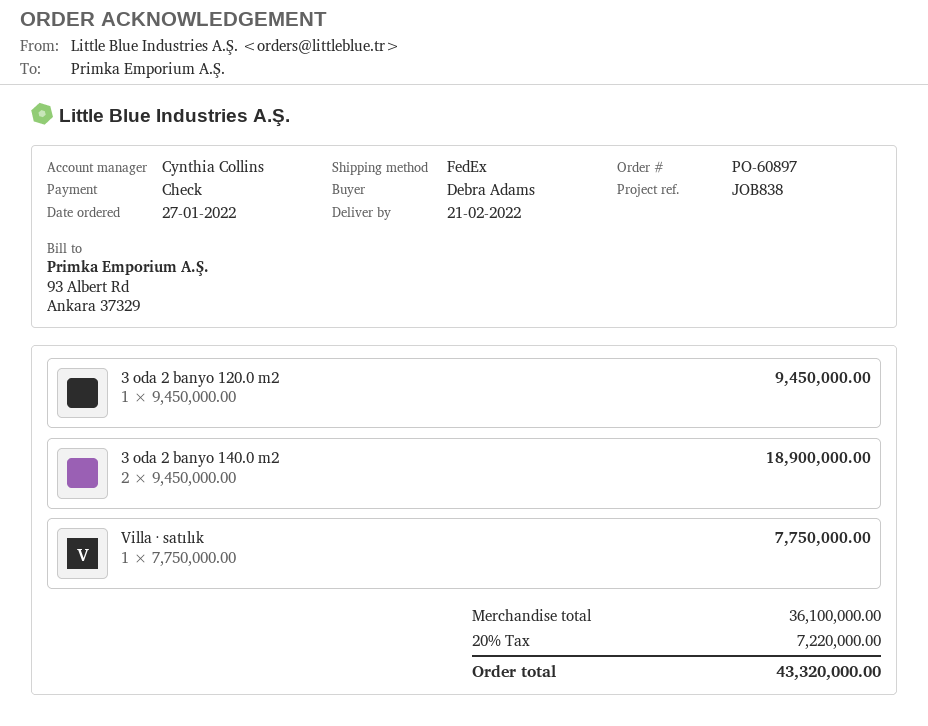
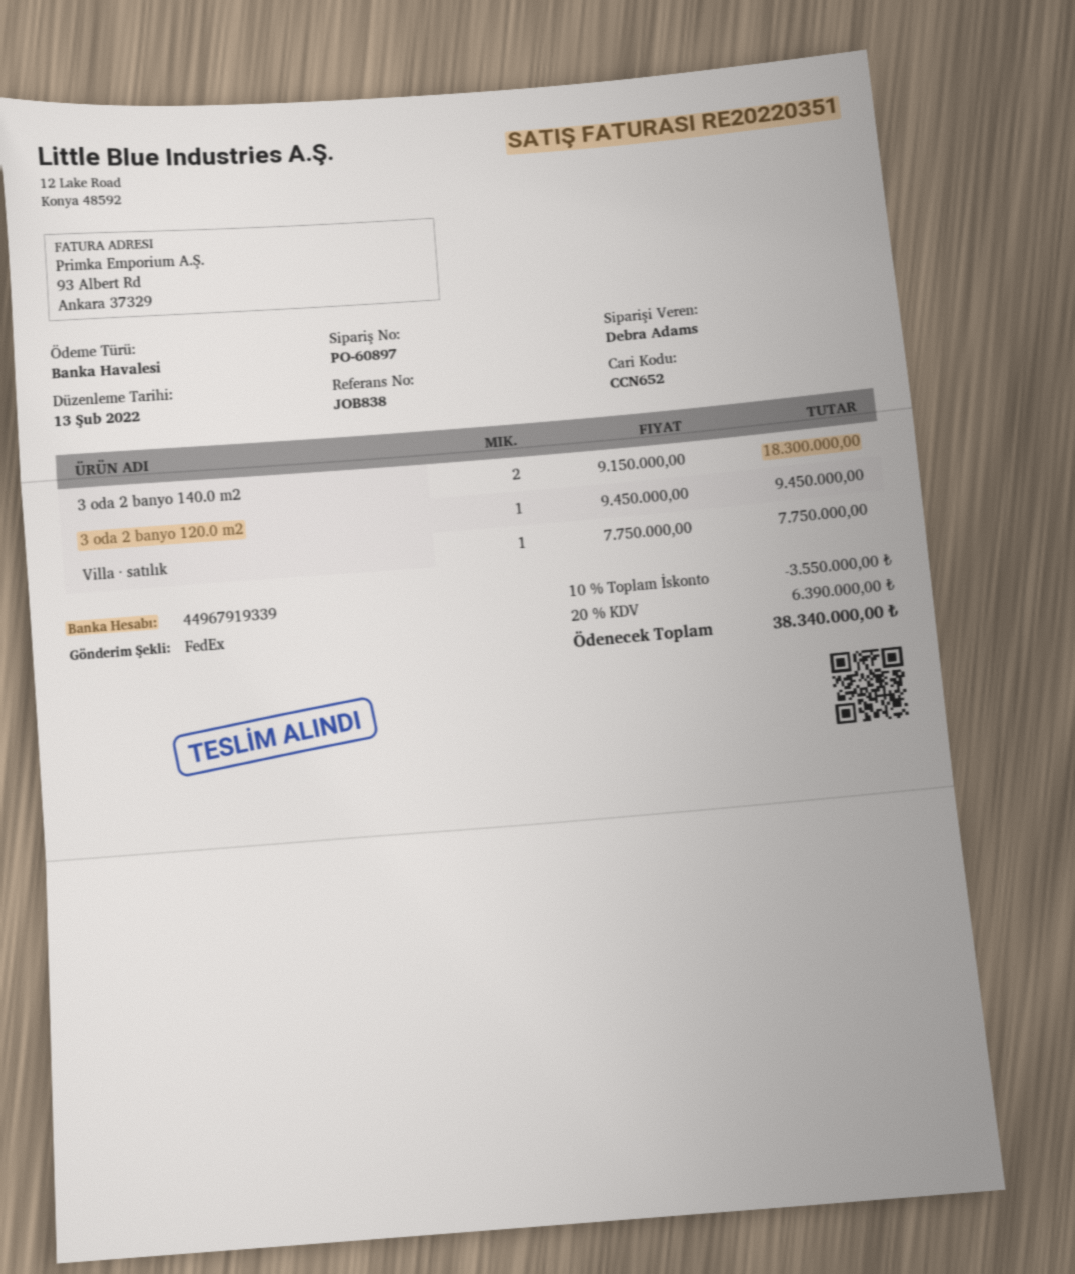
payment method: cheque -> bank transfer
3 oda 2 banyo 140.0 m2: 2 x 9450000.00 = 18900000.00 -> 2 x 9150000.00 = 18300000.00
discount: none -> 10% = 3550000.00
tax: 20% = 7220000.00 -> 20% = 6390000.00
total: 43320000.00 -> 38340000.00

